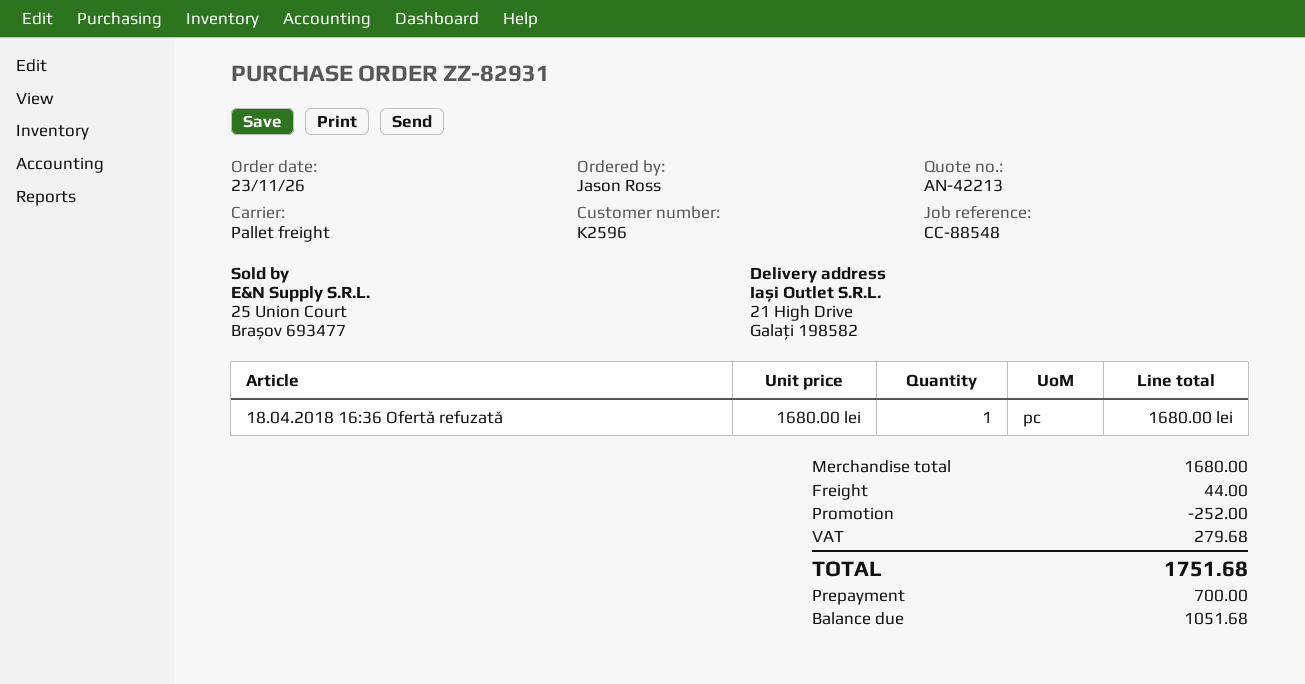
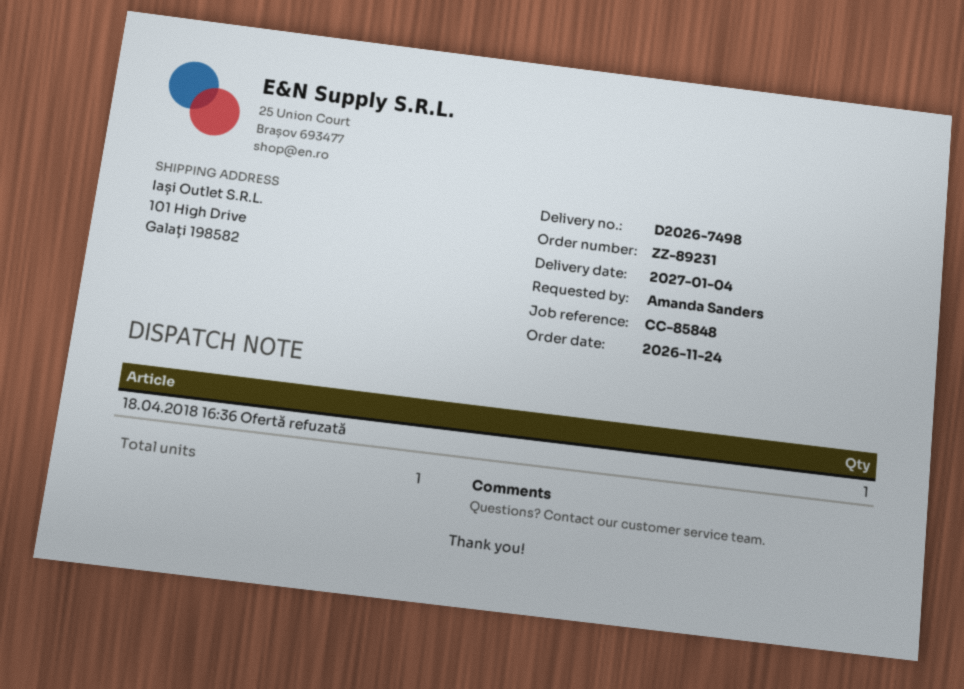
order number: ZZ-82931 -> ZZ-89231
order date: 2026-11-23 -> 2026-11-24
reference: CC-88548 -> CC-85848
ordered by: Jason Ross -> Amanda Sanders
ship to: 21 High Drive, Galați 198582 -> 101 High Drive, Galați 198582

